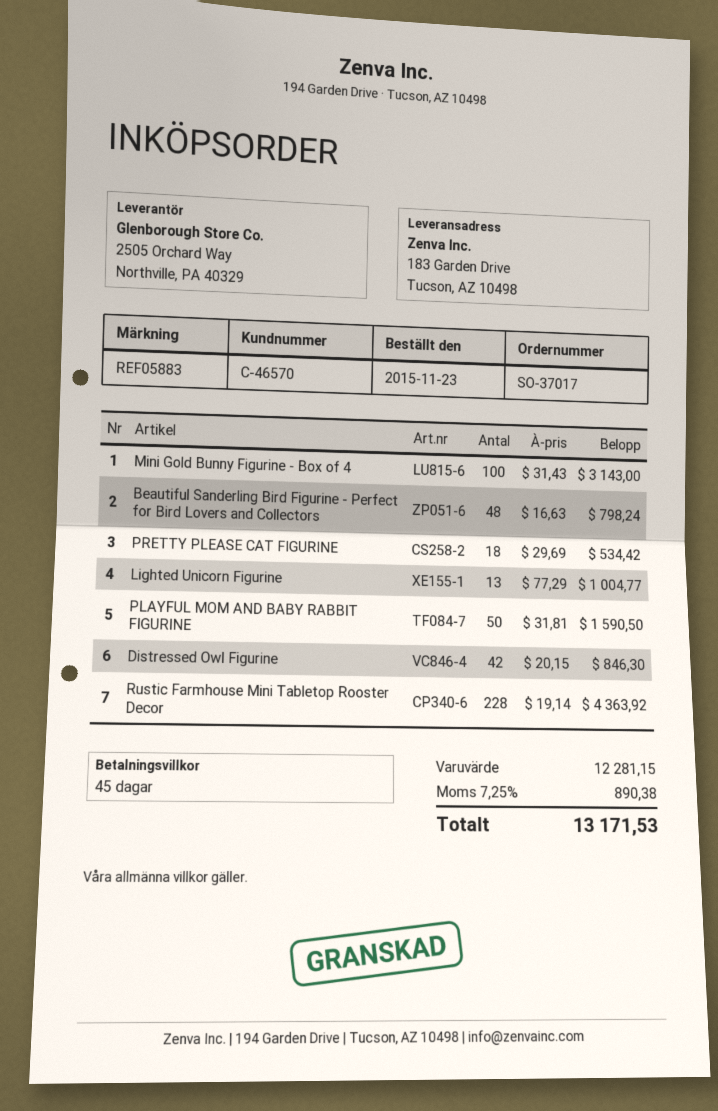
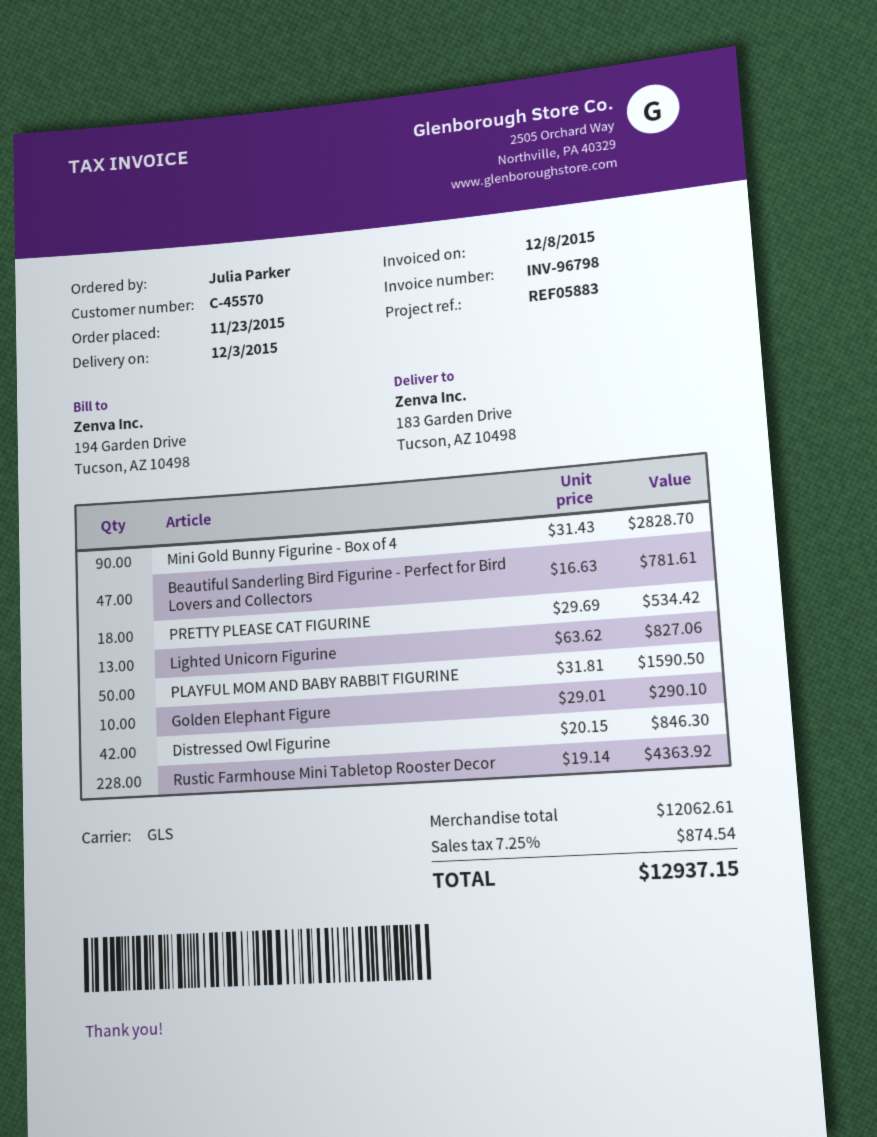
customer number: C-46570 -> C-45570
Mini Gold Bunny Figurine - Box of 4: 100 x 31.43 = 3143.00 -> 90 x 31.43 = 2828.70
Beautiful Sanderling Bird Figurine - Perfect for Bird Lovers and Collectors: 48 x 16.63 = 798.24 -> 47 x 16.63 = 781.61
Lighted Unicorn Figurine: 13 x 77.29 = 1004.77 -> 13 x 63.62 = 827.06
Golden Elephant Figure: none -> 10 x 29.01 = 290.10
subtotal: 12281.15 -> 12062.61
tax: 7.25% = 890.38 -> 7.25% = 874.54
total: 13171.53 -> 12937.15

